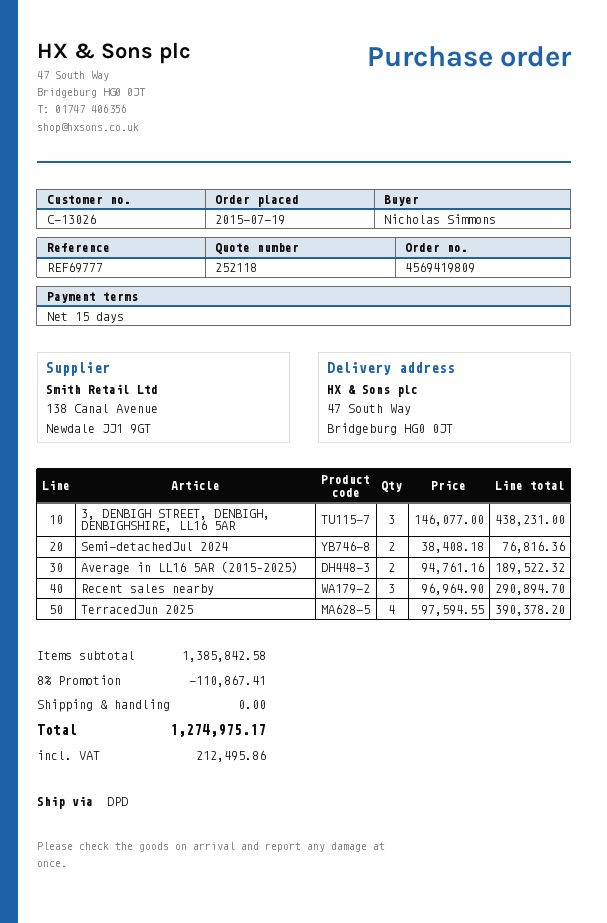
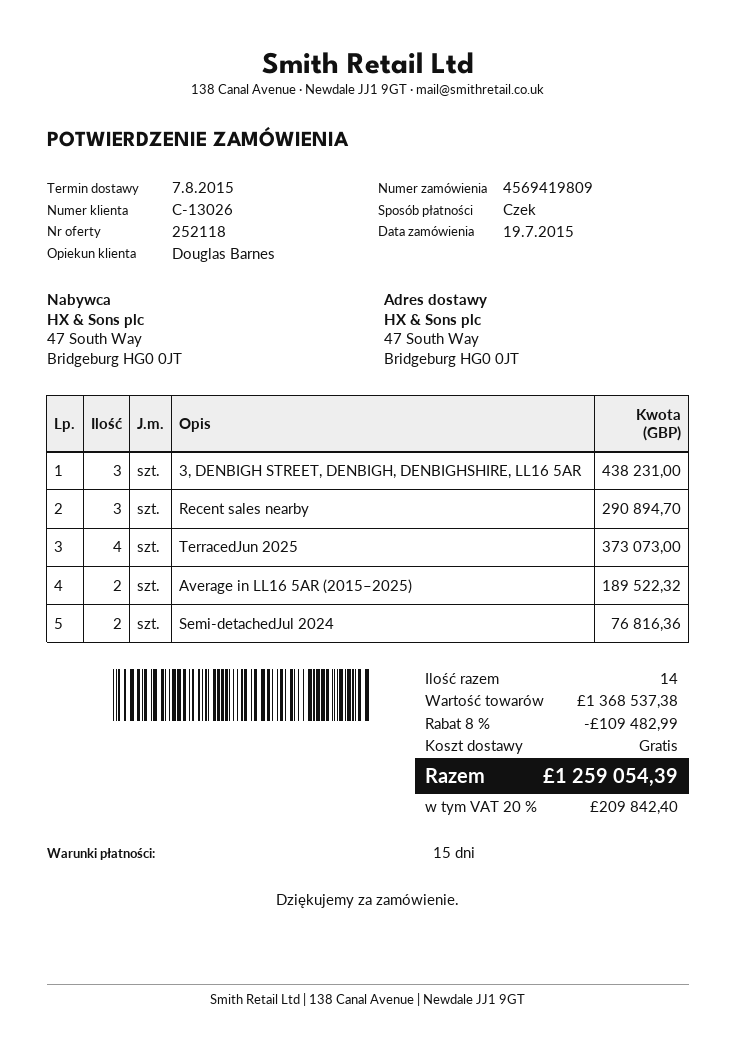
TerracedJun 2025: 4 for 390378.20 -> 4 for 373073.00
subtotal: 1385842.58 -> 1368537.38
discount: 8% = 110867.41 -> 8% = 109482.99
tax: 212495.86 -> 209842.40
total: 1274975.17 -> 1259054.39

